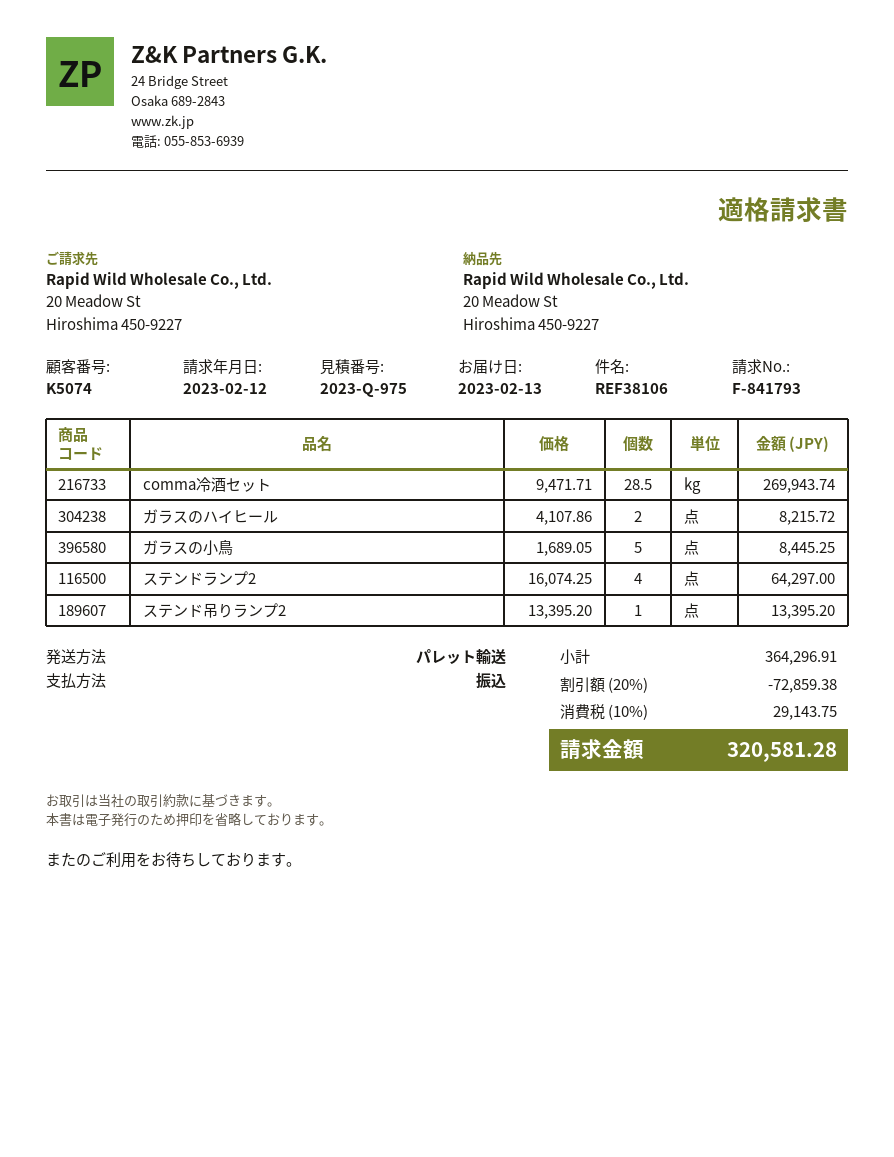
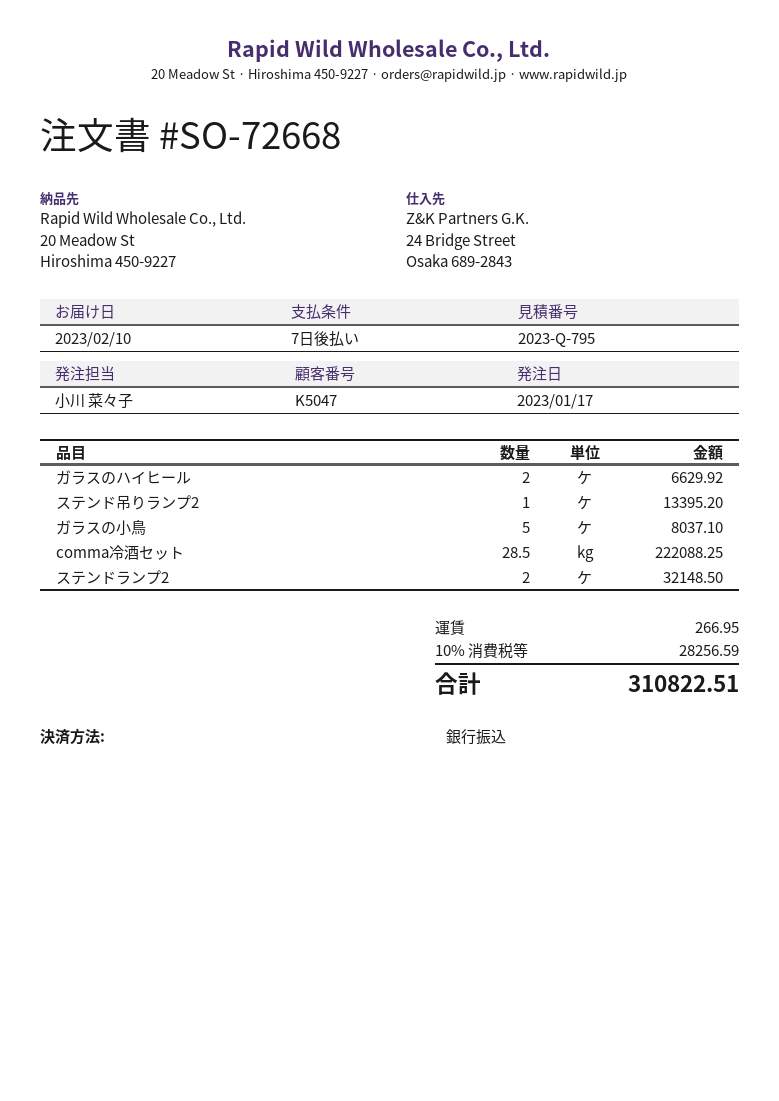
quote number: 2023-Q-975 -> 2023-Q-795
delivery date: 2023-02-13 -> 2023-02-10
customer number: K5074 -> K5047
comma冷酒セット: 28.5 for 269943.74 -> 28.5 for 222088.25
ガラスのハイヒール: 2 for 8215.72 -> 2 for 6629.92
ガラスの小鳥: 5 for 8445.25 -> 5 for 8037.10
ステンドランプ2: 4 for 64297.00 -> 2 for 32148.50
discount: 20% = 72859.38 -> none
shipping: none -> 266.95
tax: 10% = 29143.75 -> 10% = 28256.59
total: 320581.28 -> 310822.51

